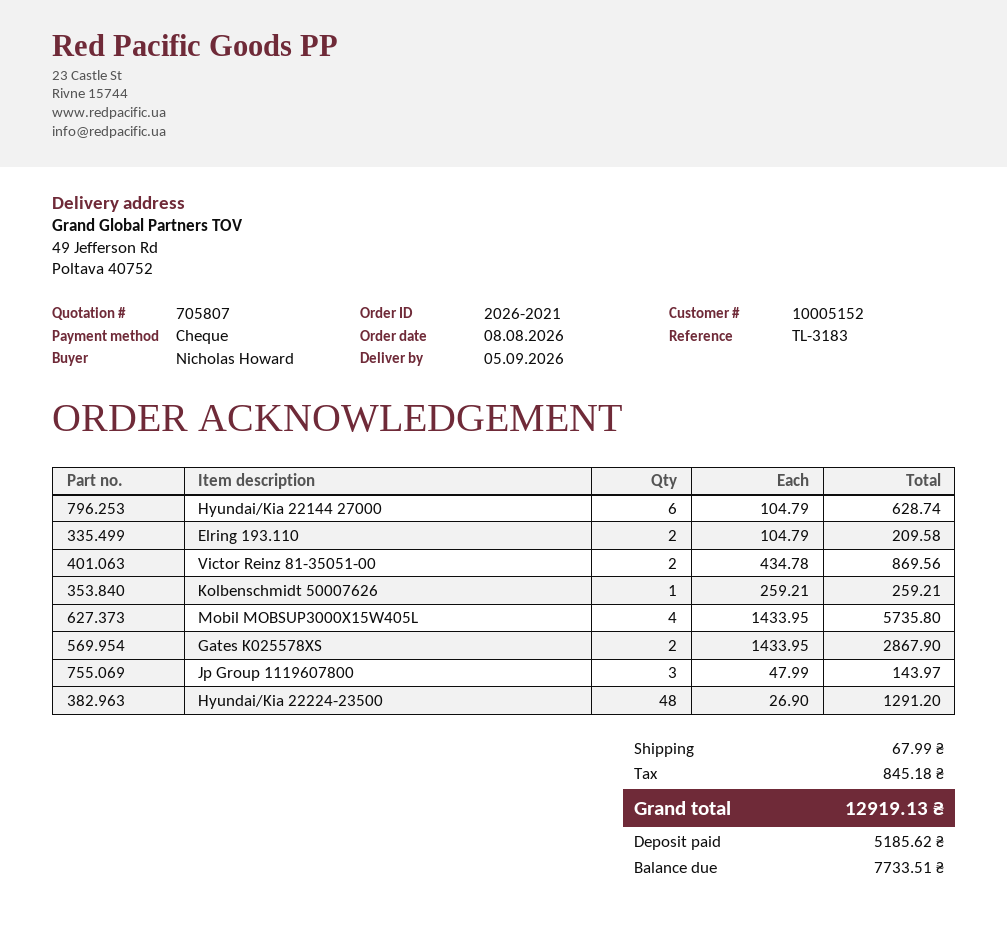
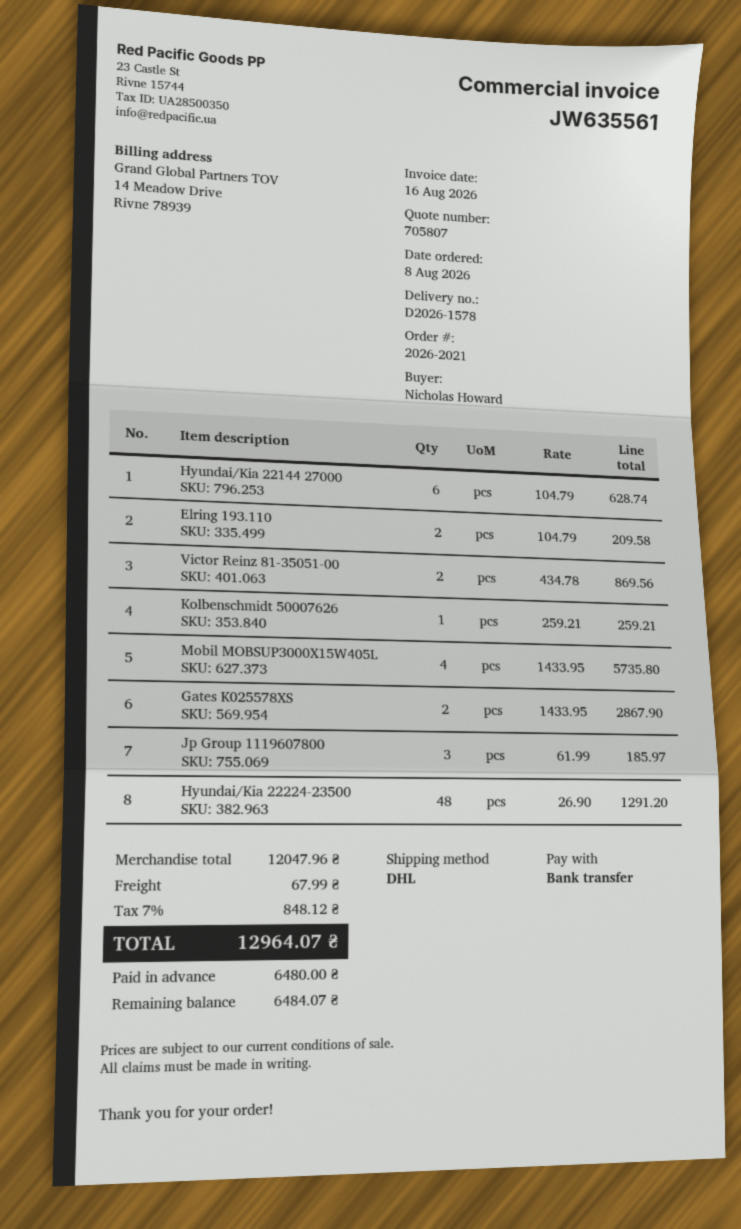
payment method: cheque -> bank transfer
Jp Group 1119607800: 3 x 47.99 = 143.97 -> 3 x 61.99 = 185.97
tax: 845.18 -> 848.12
total: 12919.13 -> 12964.07
deposit: 5185.62 -> 6480.00
balance: 7733.51 -> 6484.07

